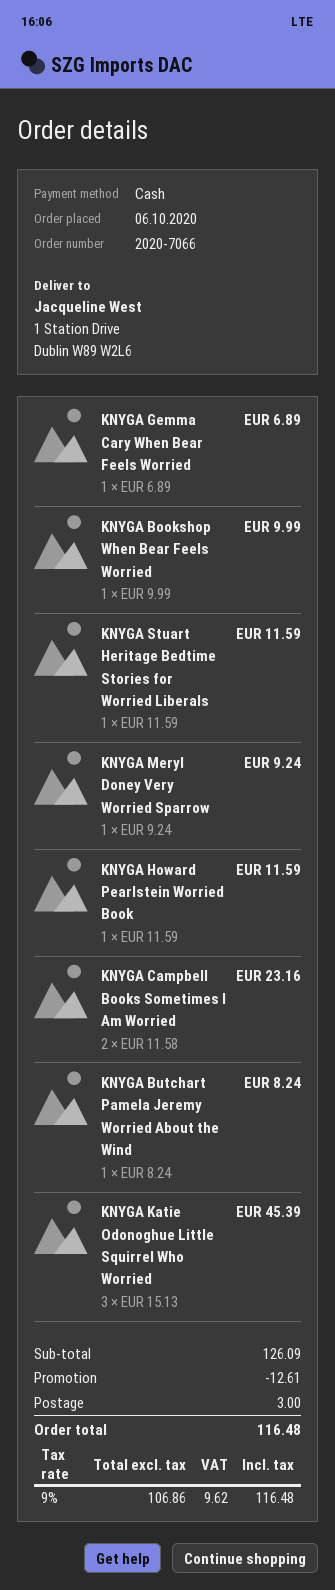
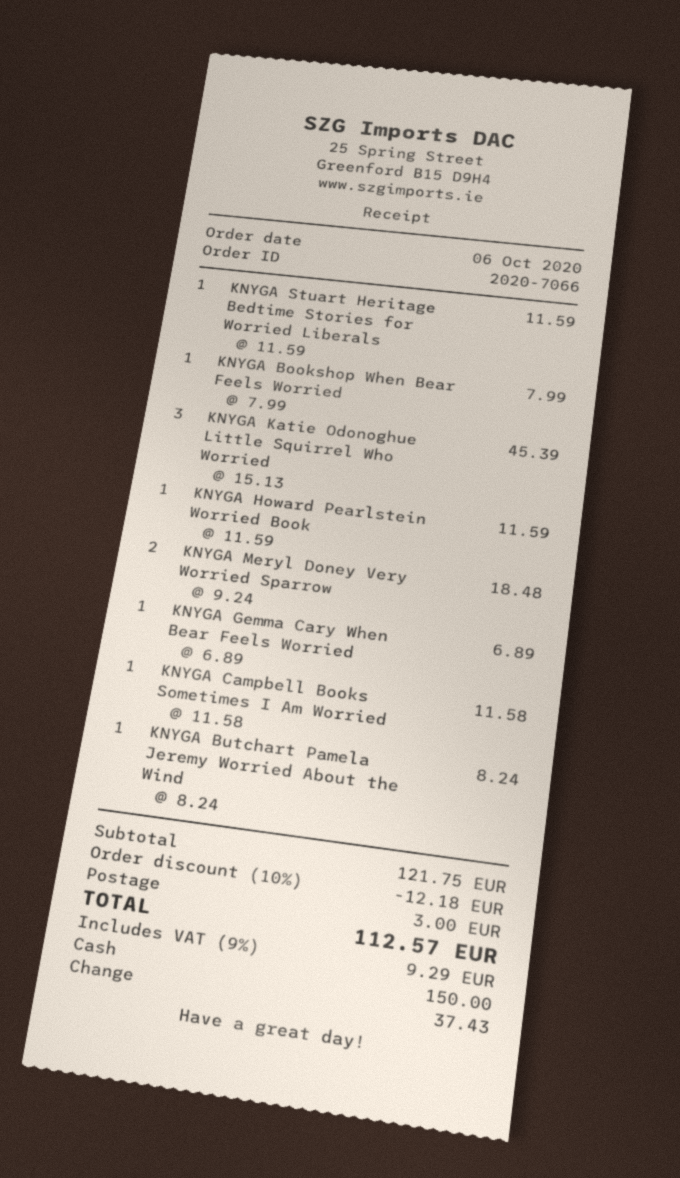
KNYGA Bookshop When Bear Feels Worried: 1 x 9.99 = 9.99 -> 1 x 7.99 = 7.99
KNYGA Meryl Doney Very Worried Sparrow: 1 x 9.24 = 9.24 -> 2 x 9.24 = 18.48
KNYGA Campbell Books Sometimes I Am Worried: 2 x 11.58 = 23.16 -> 1 x 11.58 = 11.58
subtotal: 126.09 -> 121.75
discount: 12.61 -> 12.18
tax: 9% = 9.62 -> 9% = 9.29
total: 116.48 -> 112.57

